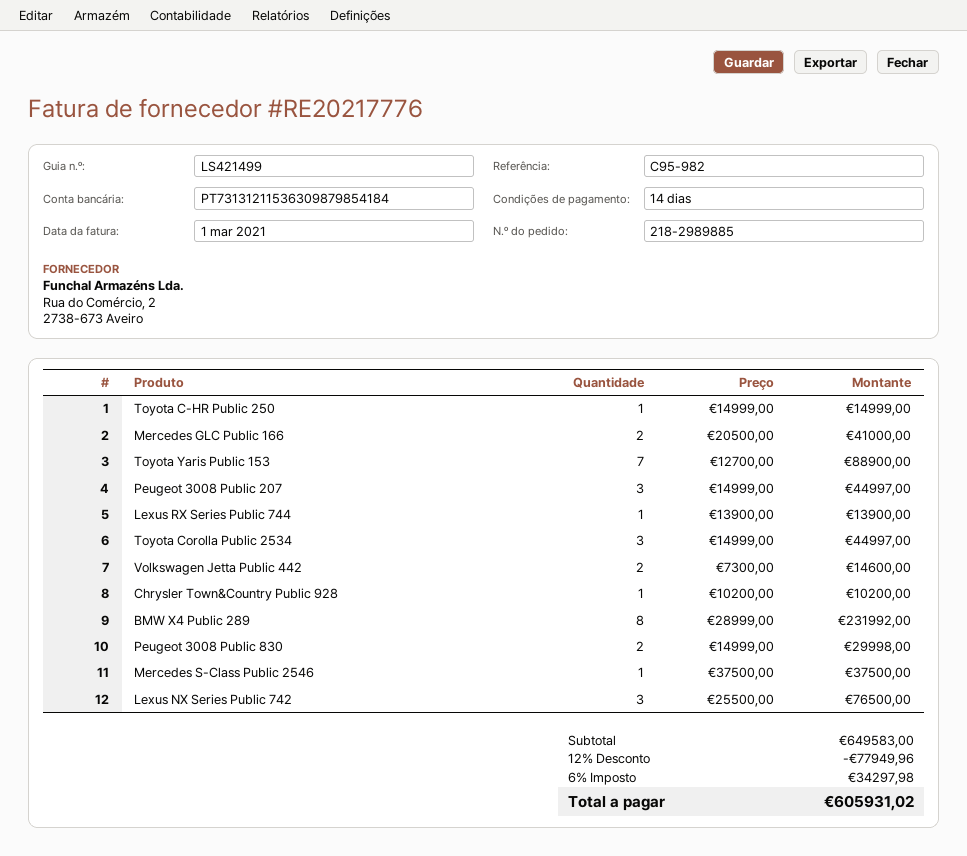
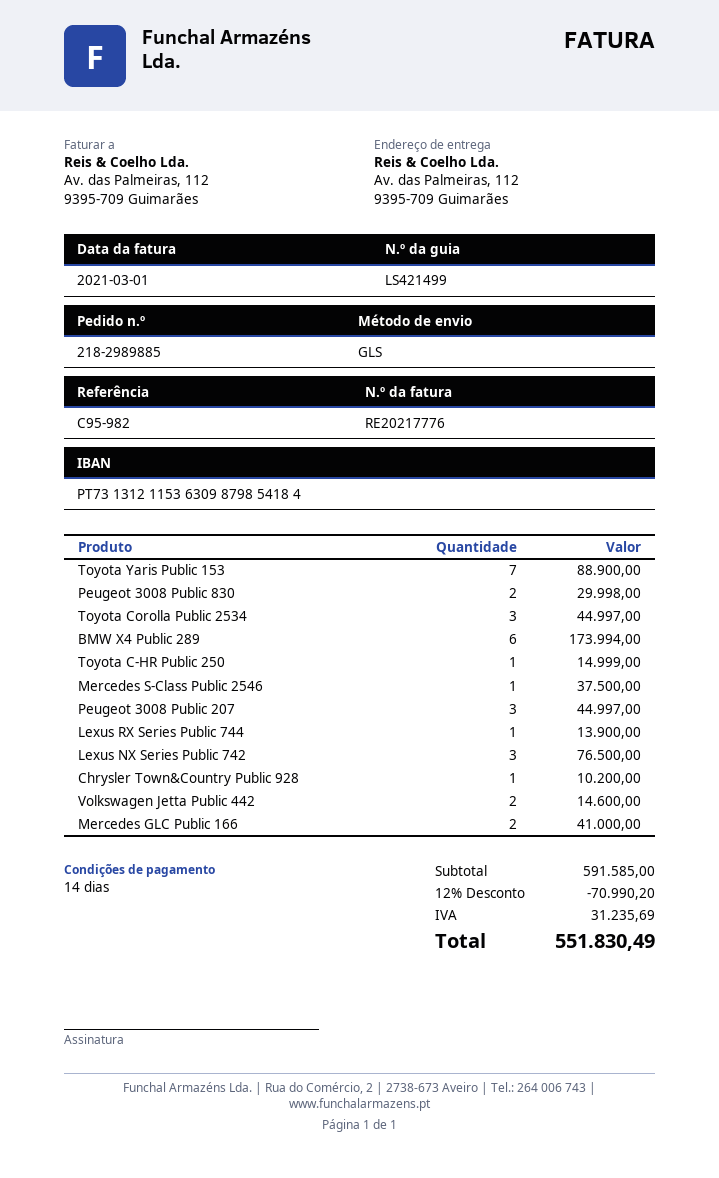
BMW X4 Public 289: 8 for 231992.00 -> 6 for 173994.00
subtotal: 649583.00 -> 591585.00
discount: 12% = 77949.96 -> 12% = 70990.20
tax: 34297.98 -> 31235.69
total: 605931.02 -> 551830.49

